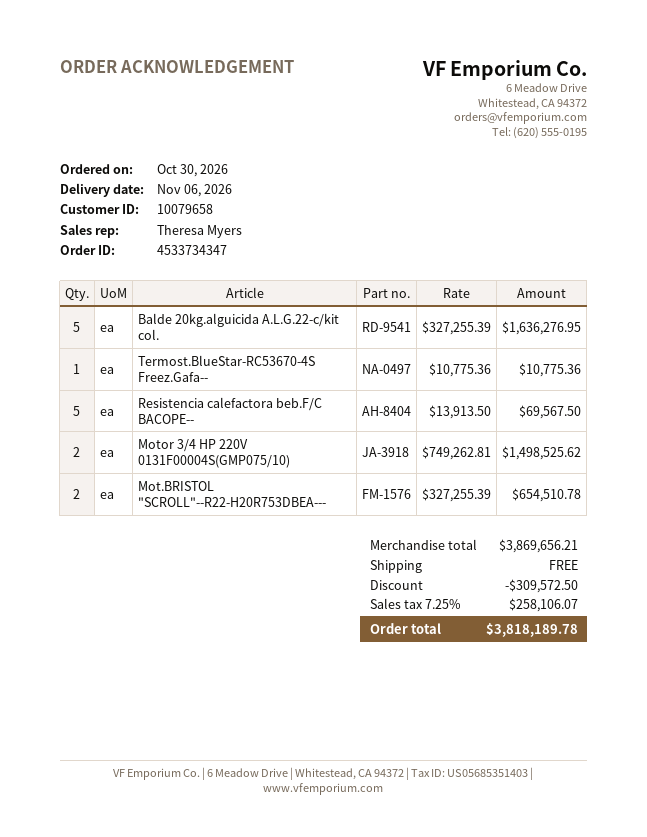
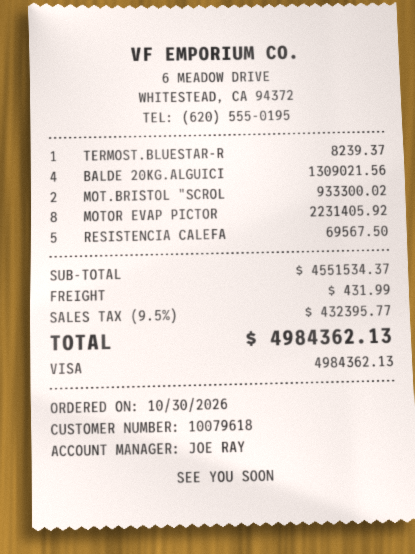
customer number: 10079658 -> 10079618
sales rep: Theresa Myers -> JOE RAY
Balde 20kg.alguicida A.L.G.22-c/kit col.: 5 for 1636276.95 -> 4 for 1309021.56
Termost.BlueStar-RC53670-4S Freez.Gafa--: 1 for 10775.36 -> 1 for 8239.37
Motor 3/4 HP 220V 0131F00004S(GMP075/10): 2 for 1498525.62 -> none
Mot.BRISTOL "SCROLL"--R22-H20R753DBEA---: 2 for 654510.78 -> 2 for 933300.02
MOTOR EVAP PICTOR: none -> 8 for 2231405.92
subtotal: 3869656.21 -> 4551534.37
discount: 309572.50 -> none
shipping: 0.00 -> 431.99
tax: 7.25% = 258106.07 -> 9.5% = 432395.77
total: 3818189.78 -> 4984362.13

